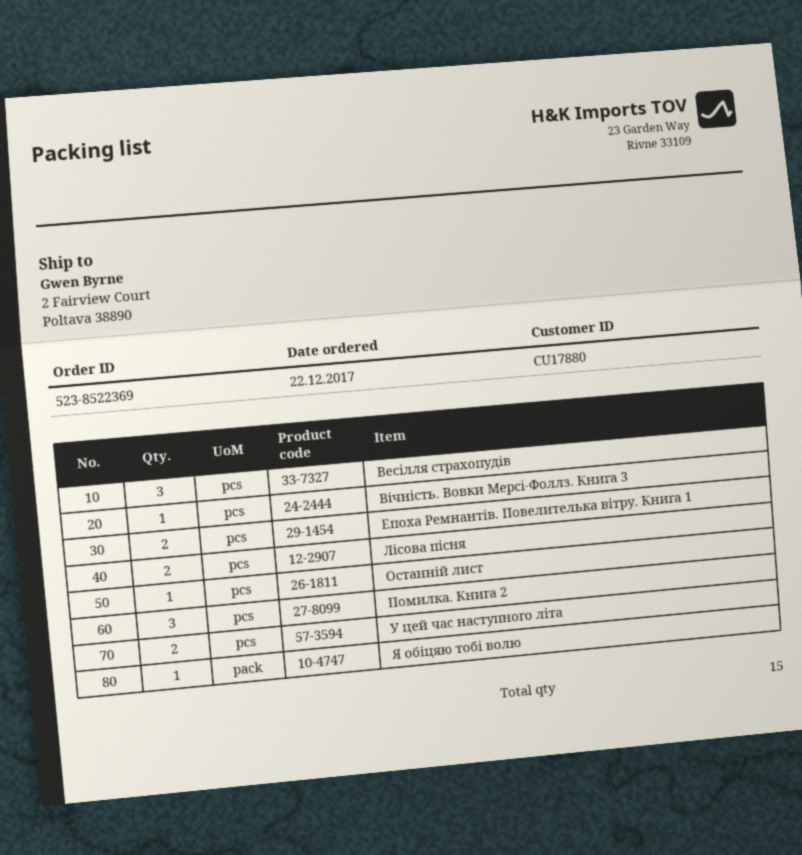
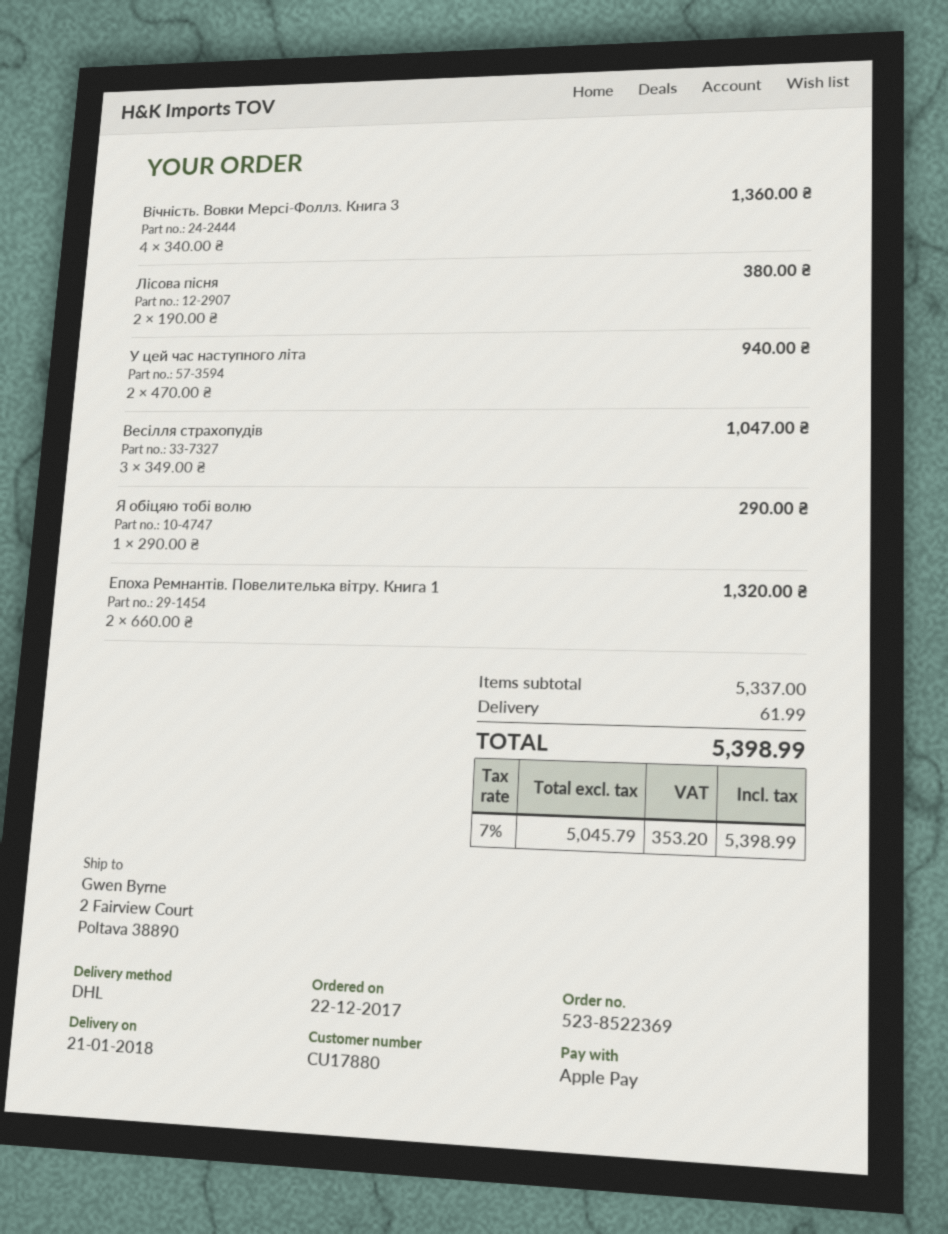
Вічність. Вовки Мерсі-Фоллз. Книга 3: 1 -> 4
Останній лист: 1 -> none
Помилка. Книга 2: 3 -> none

